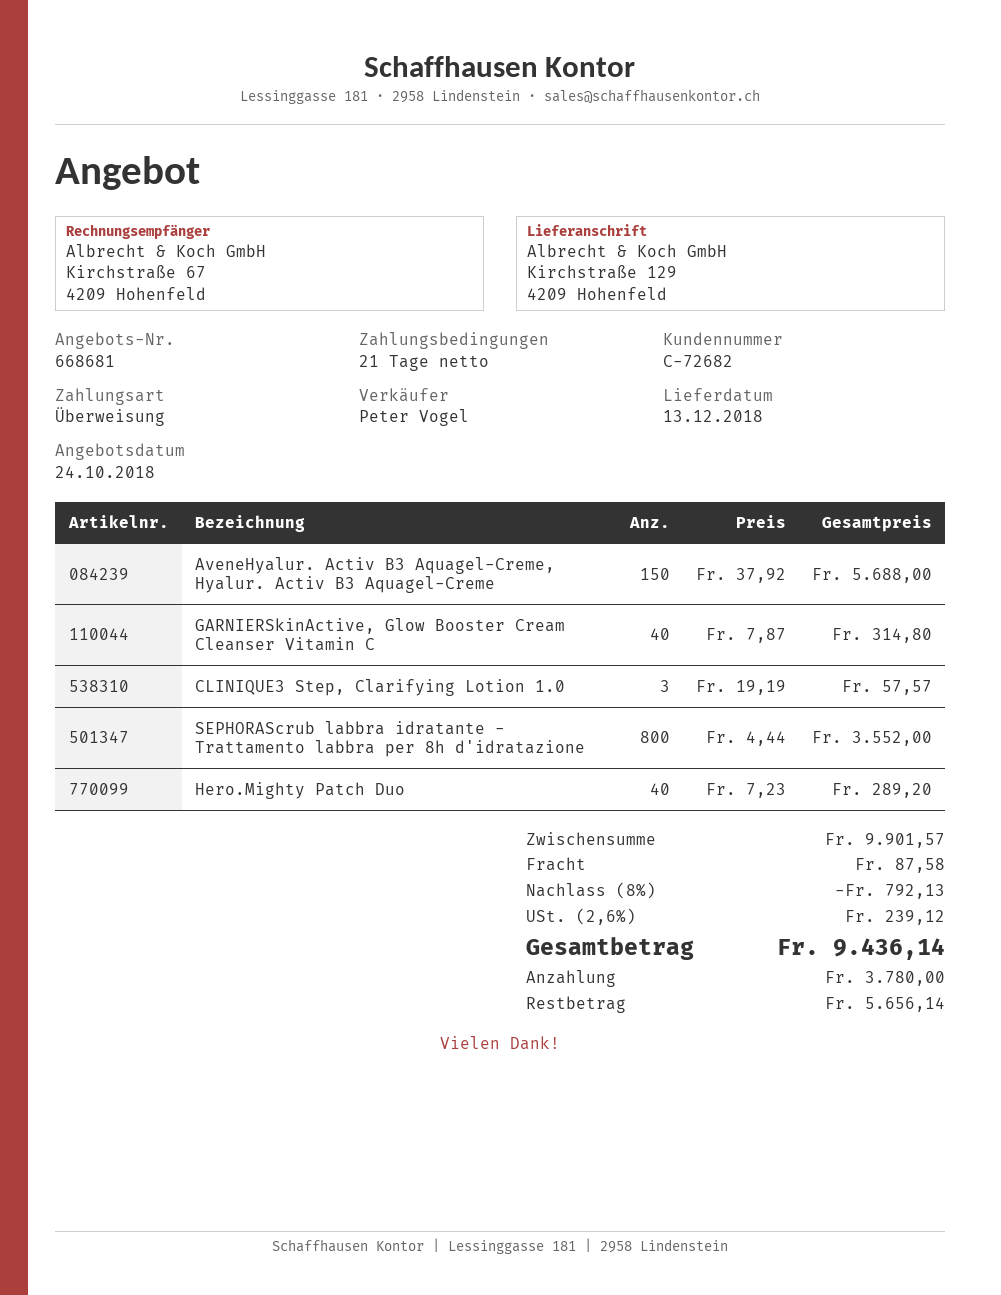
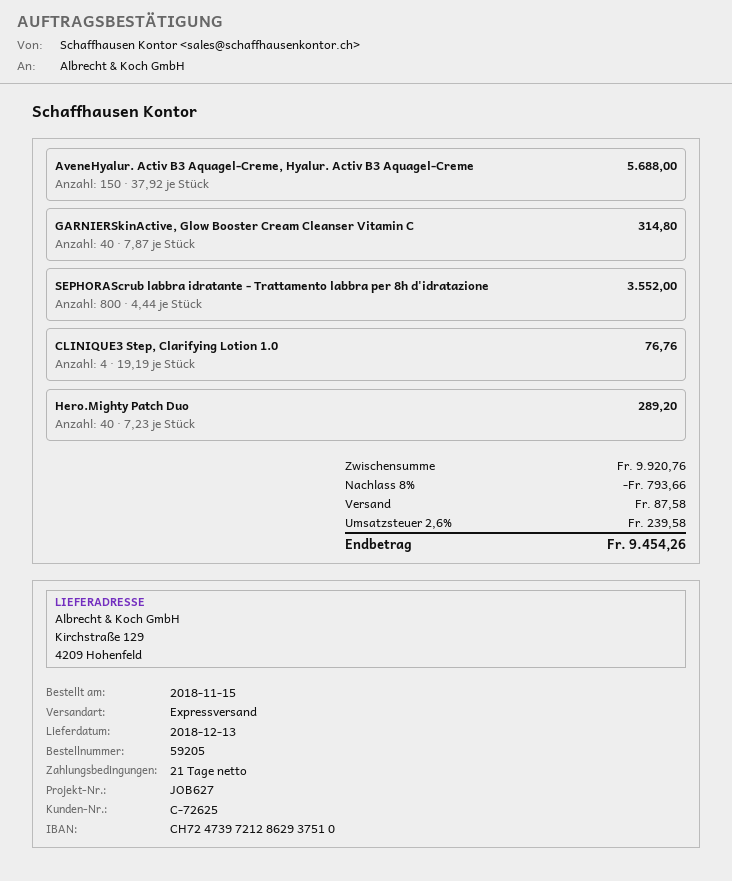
customer number: C-72682 -> C-72625
CLINIQUE3 Step, Clarifying Lotion 1.0: 3 x 19.19 = 57.57 -> 4 x 19.19 = 76.76
subtotal: 9901.57 -> 9920.76
discount: 8% = 792.13 -> 8% = 793.66
tax: 2.6% = 239.12 -> 2.6% = 239.58
total: 9436.14 -> 9454.26

